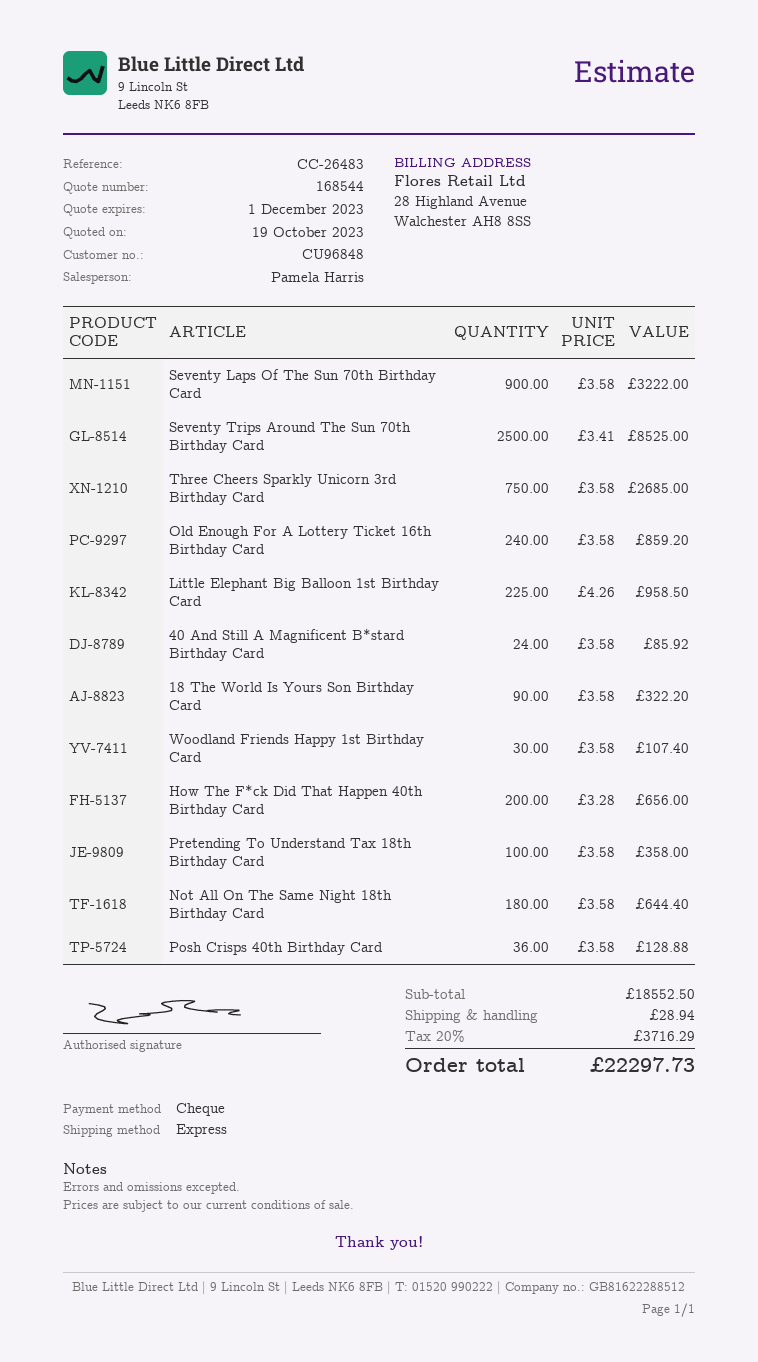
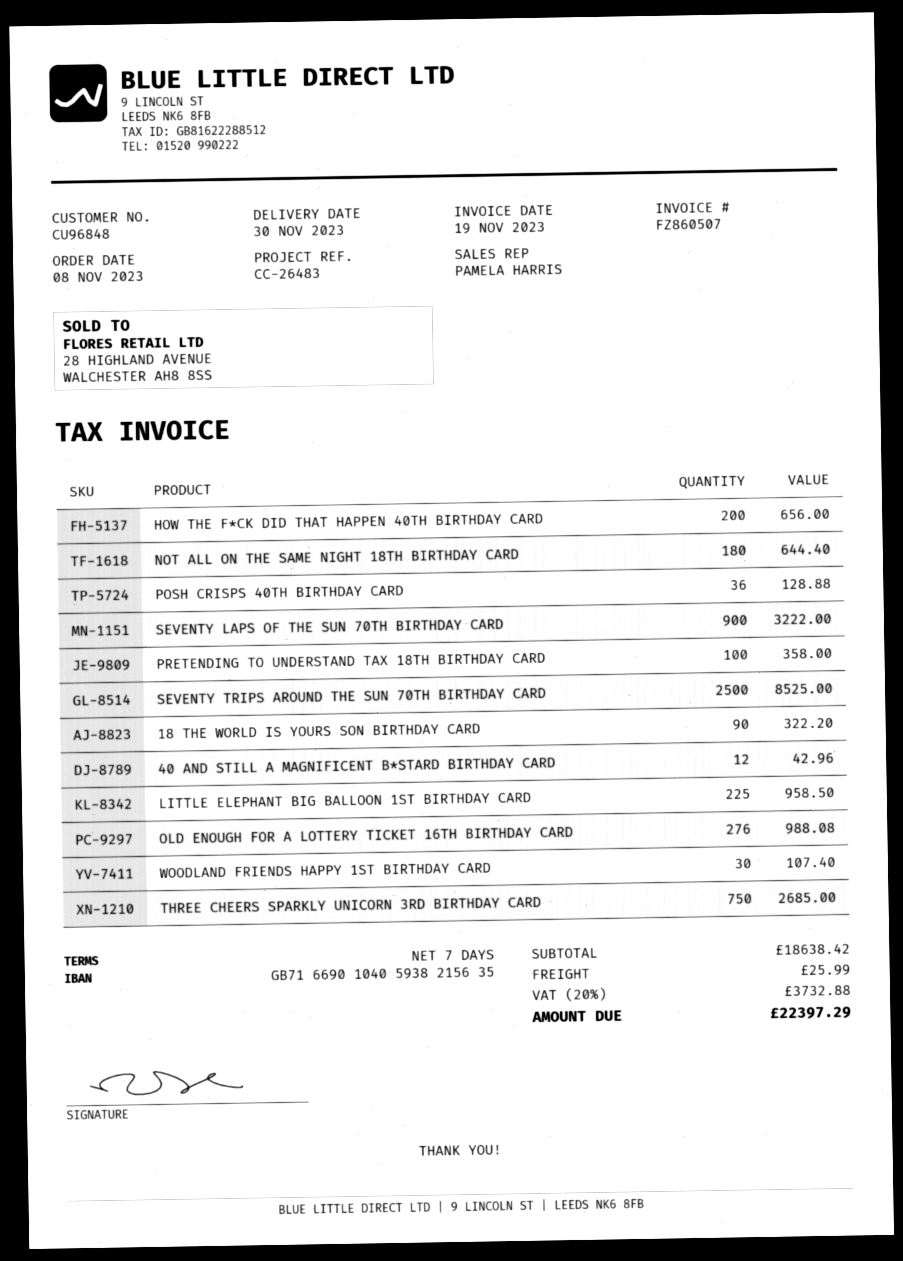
Old Enough For A Lottery Ticket 16th Birthday Card: 240 for 859.20 -> 276 for 988.08
40 And Still A Magnificent B*stard Birthday Card: 24 for 85.92 -> 12 for 42.96
subtotal: 18552.50 -> 18638.42
shipping: 28.94 -> 25.99
tax: 20% = 3716.29 -> 20% = 3732.88
total: 22297.73 -> 22397.29

